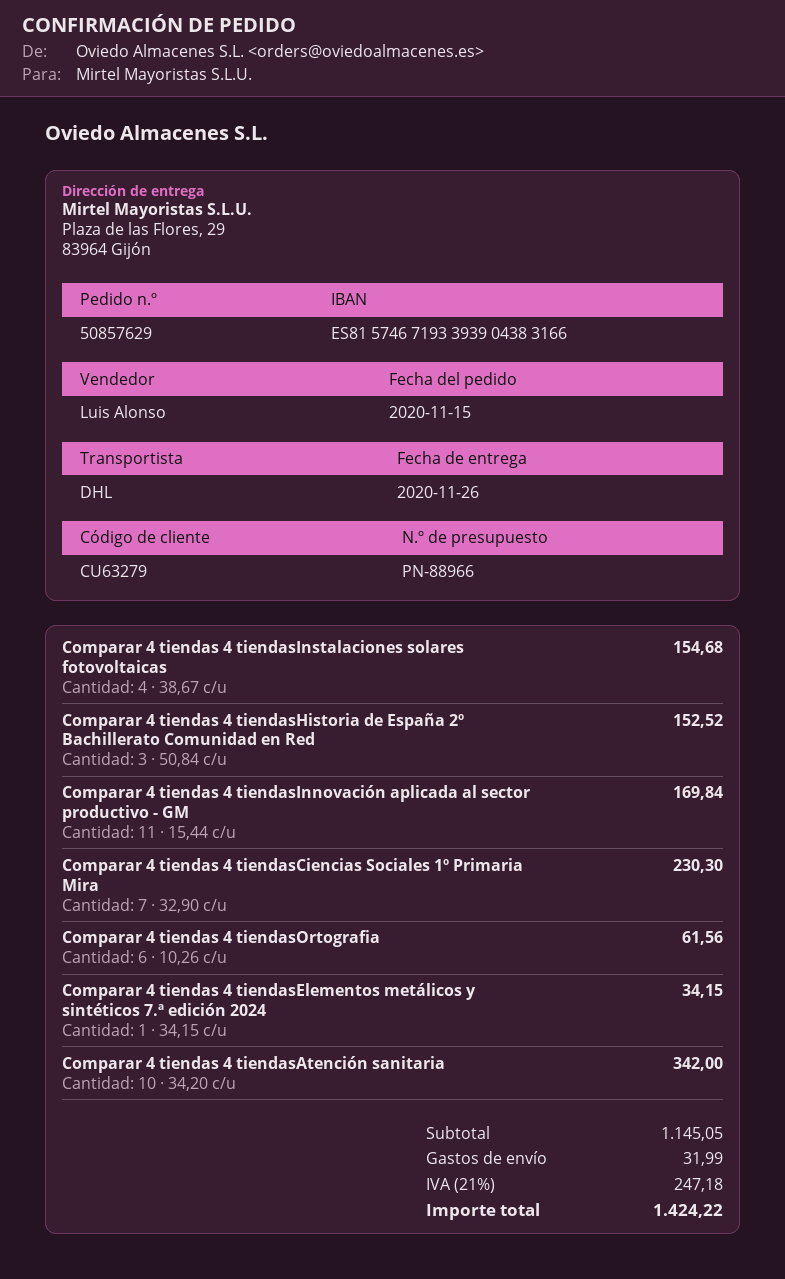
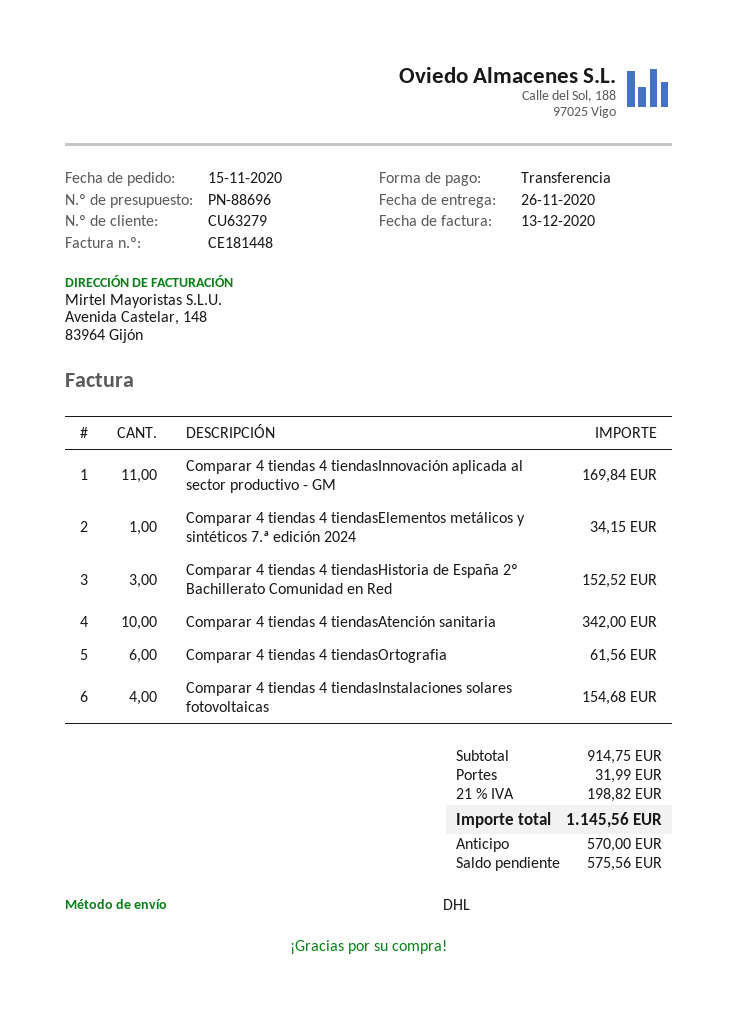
quote number: PN-88966 -> PN-88696
Comparar 4 tiendas 4 tiendasCiencias Sociales 1º Primaria Mira: 7 for 230.30 -> none
subtotal: 1145.05 -> 914.75
tax: 21% = 247.18 -> 21% = 198.82
total: 1424.22 -> 1145.56

